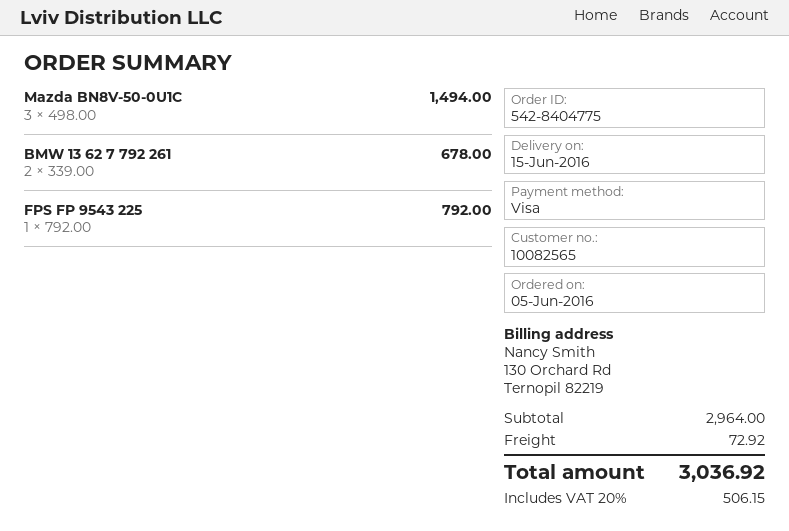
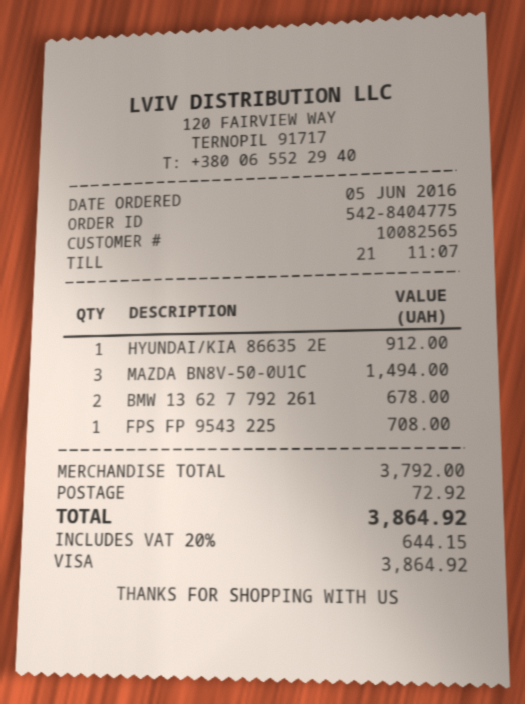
FPS FP 9543 225: 1 for 792.00 -> 1 for 708.00
HYUNDAI/KIA 86635 2E: none -> 1 for 912.00
subtotal: 2964.00 -> 3792.00
tax: 20% = 506.15 -> 20% = 644.15
total: 3036.92 -> 3864.92

